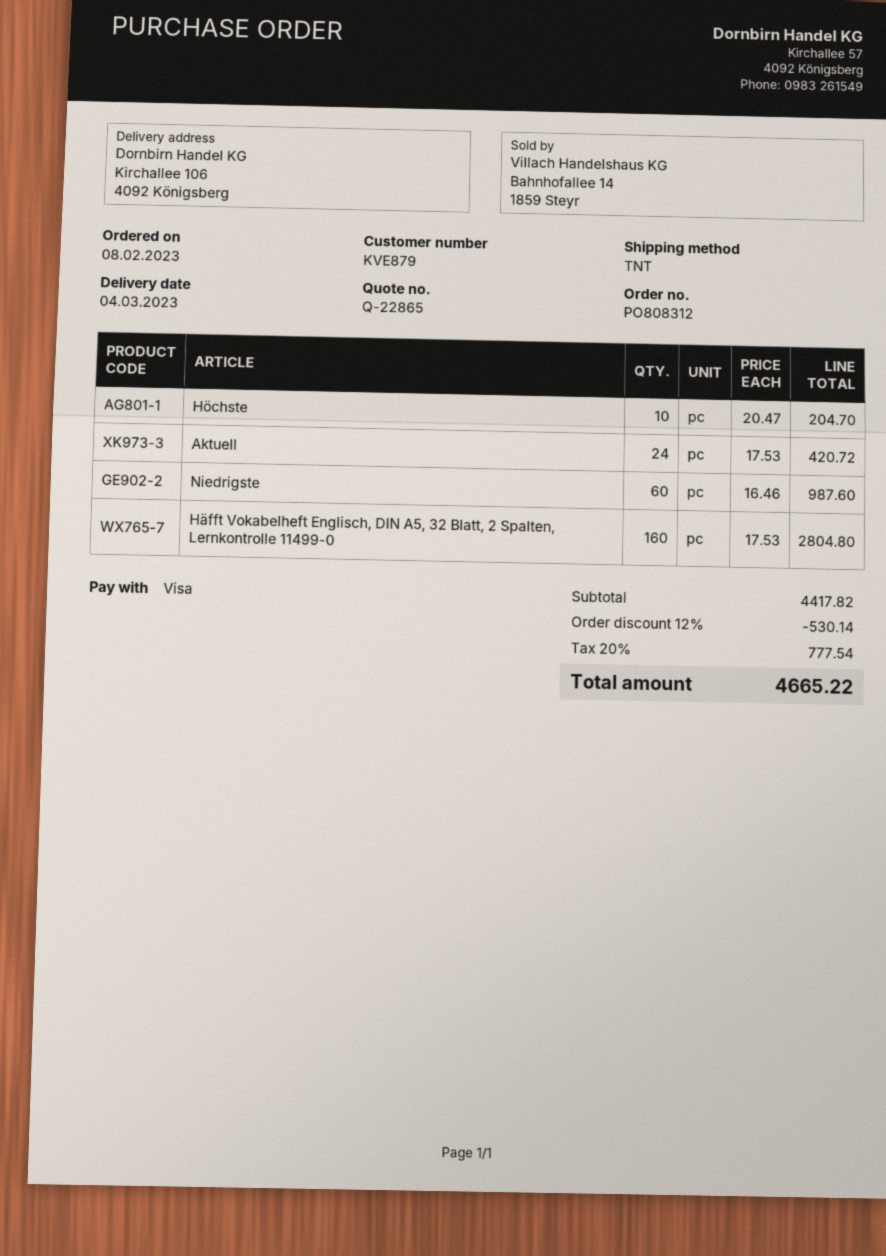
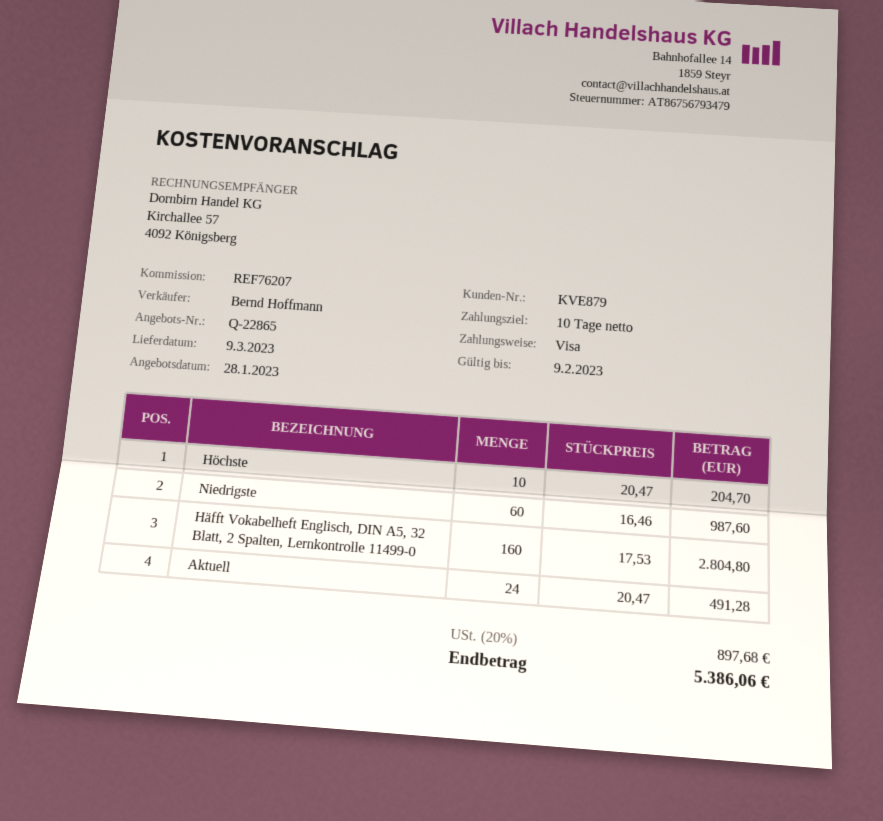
delivery date: 2023-03-04 -> 2023-03-09
Aktuell: 24 x 17.53 = 420.72 -> 24 x 20.47 = 491.28
discount: 12% = 530.14 -> none
tax: 20% = 777.54 -> 20% = 897.68
total: 4665.22 -> 5386.06

